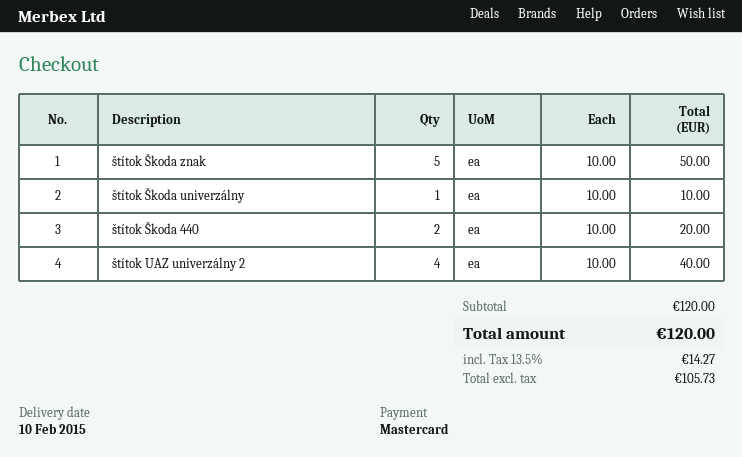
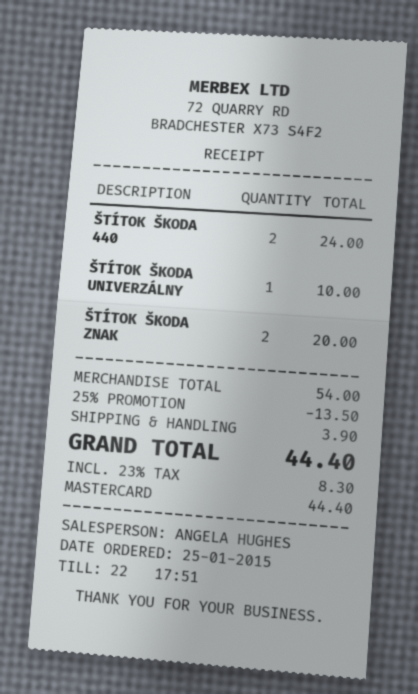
štítok Škoda znak: 5 for 50.00 -> 2 for 20.00
štítok Škoda 440: 2 for 20.00 -> 2 for 24.00
štítok UAZ univerzálny 2: 4 for 40.00 -> none
subtotal: 120.00 -> 54.00
discount: none -> 25% = 13.50
shipping: none -> 3.90
tax: 13.5% = 14.27 -> 23% = 8.30
total: 120.00 -> 44.40

